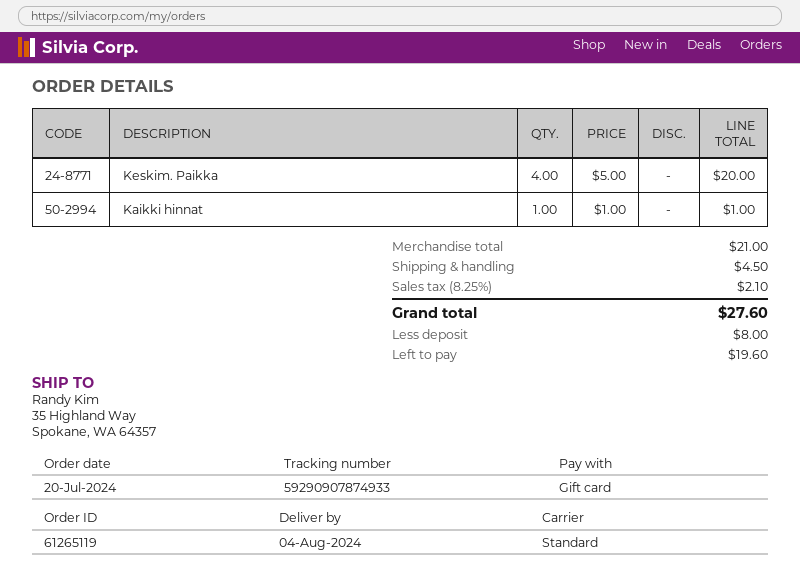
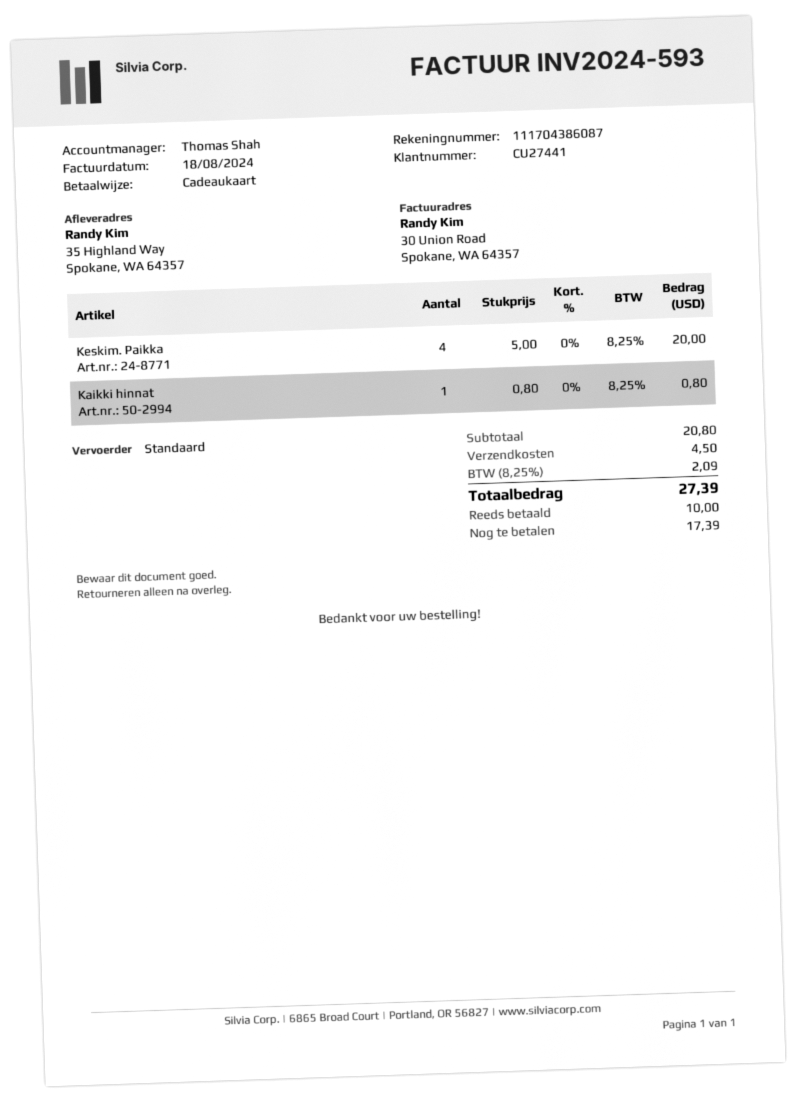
Kaikki hinnat: 1 x 1.00 = 1.00 -> 1 x 0.80 = 0.80
subtotal: 21.00 -> 20.80
tax: 8.25% = 2.10 -> 8.25% = 2.09
total: 27.60 -> 27.39
deposit: 8.00 -> 10.00
balance: 19.60 -> 17.39

